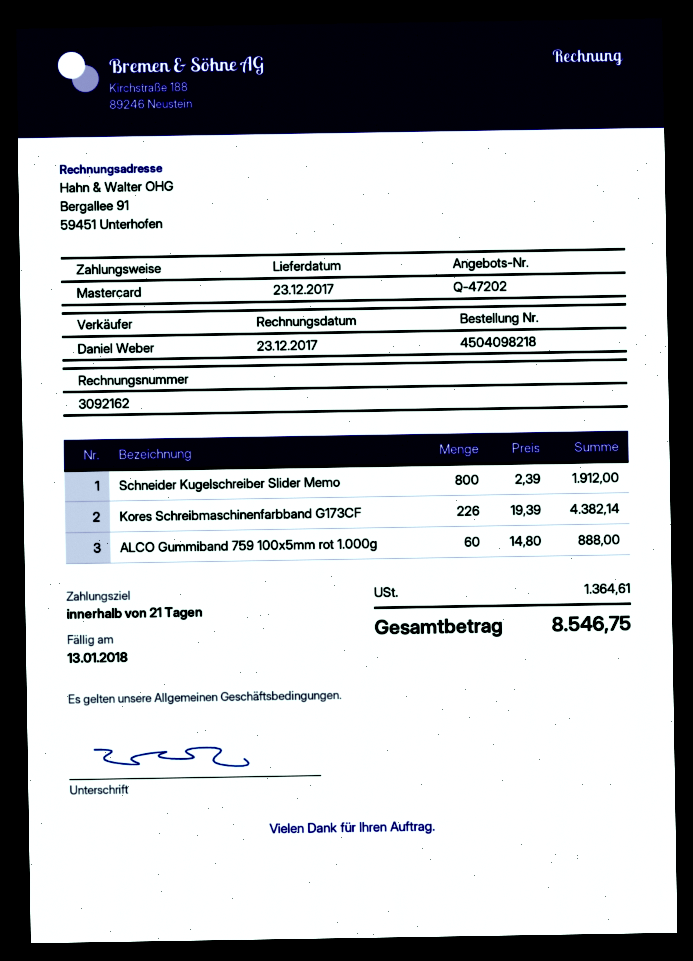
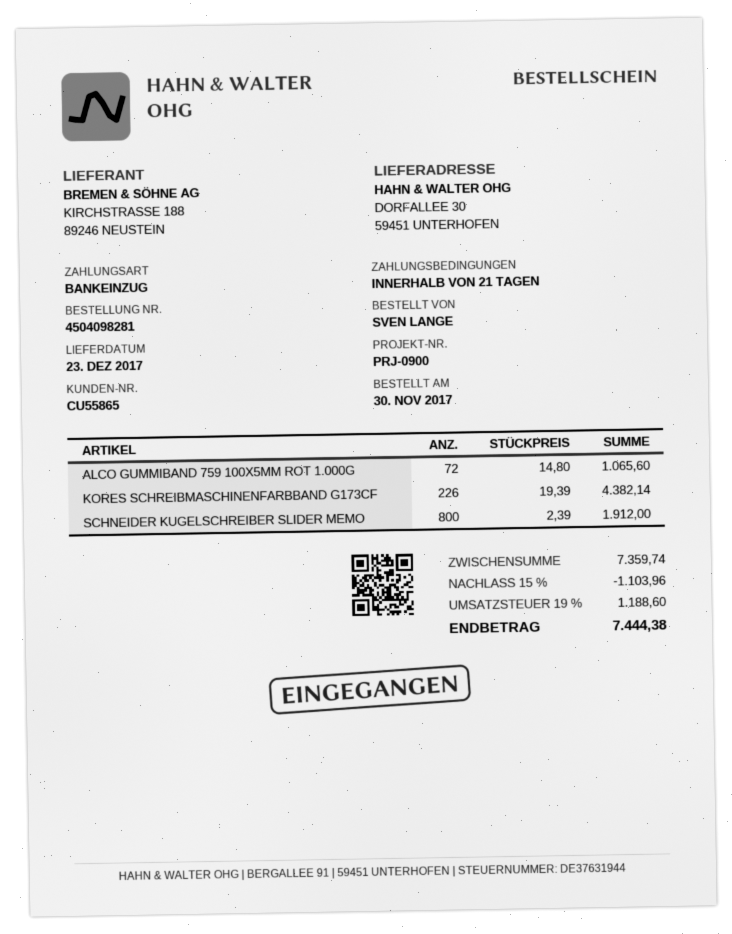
order number: 4504098218 -> 4504098281
payment method: Mastercard -> direct debit
ALCO Gummiband 759 100x5mm rot 1.000g: 60 x 14.80 = 888.00 -> 72 x 14.80 = 1065.60
discount: none -> 15% = 1103.96
tax: 1364.61 -> 1188.60
total: 8546.75 -> 7444.38

